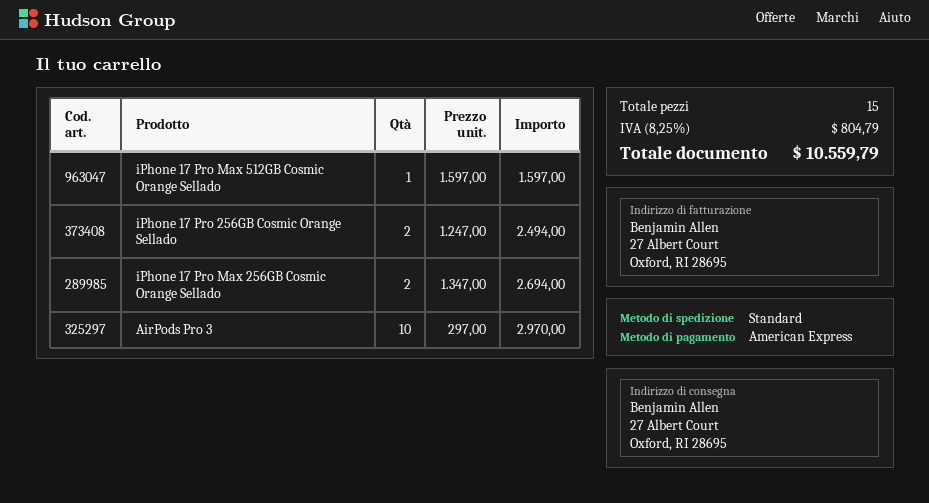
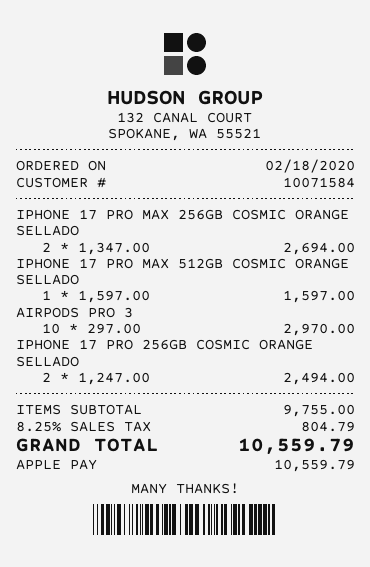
payment method: American Express -> Apple Pay

